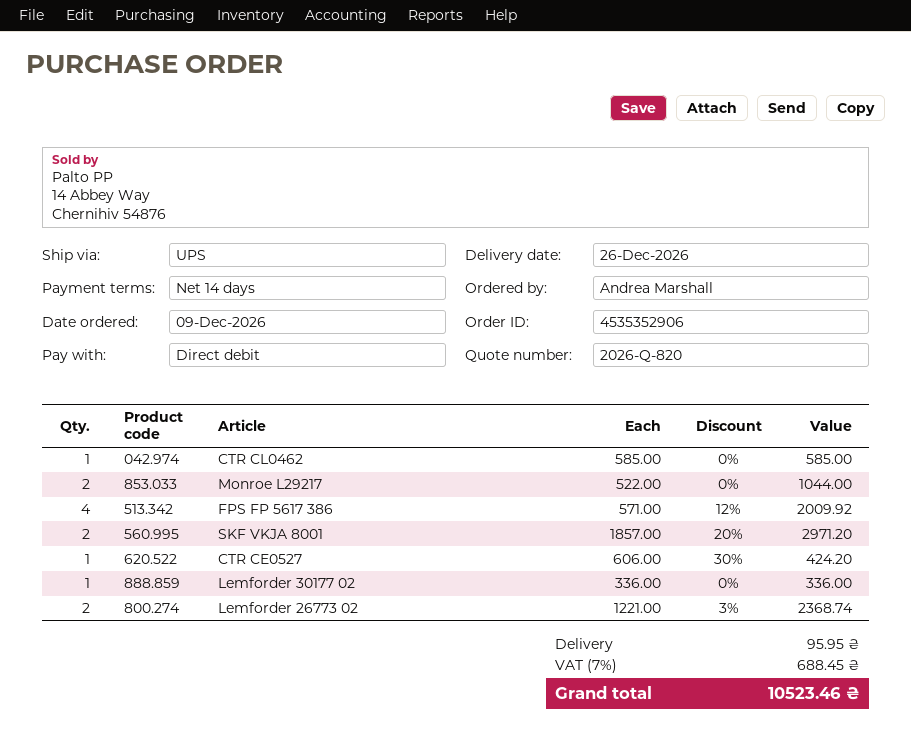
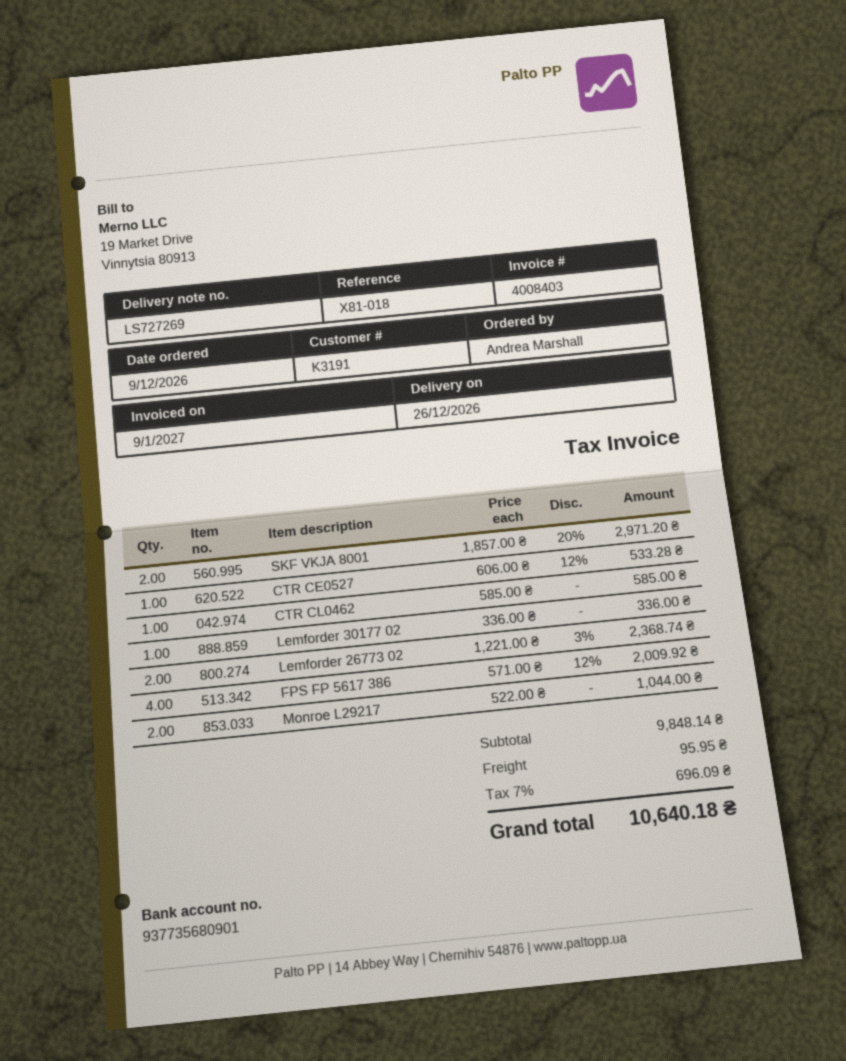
CTR CE0527: 1 x 606.00 - 30% = 424.20 -> 1 x 606.00 - 12% = 533.28
tax: 7% = 688.45 -> 7% = 696.09
total: 10523.46 -> 10640.18

